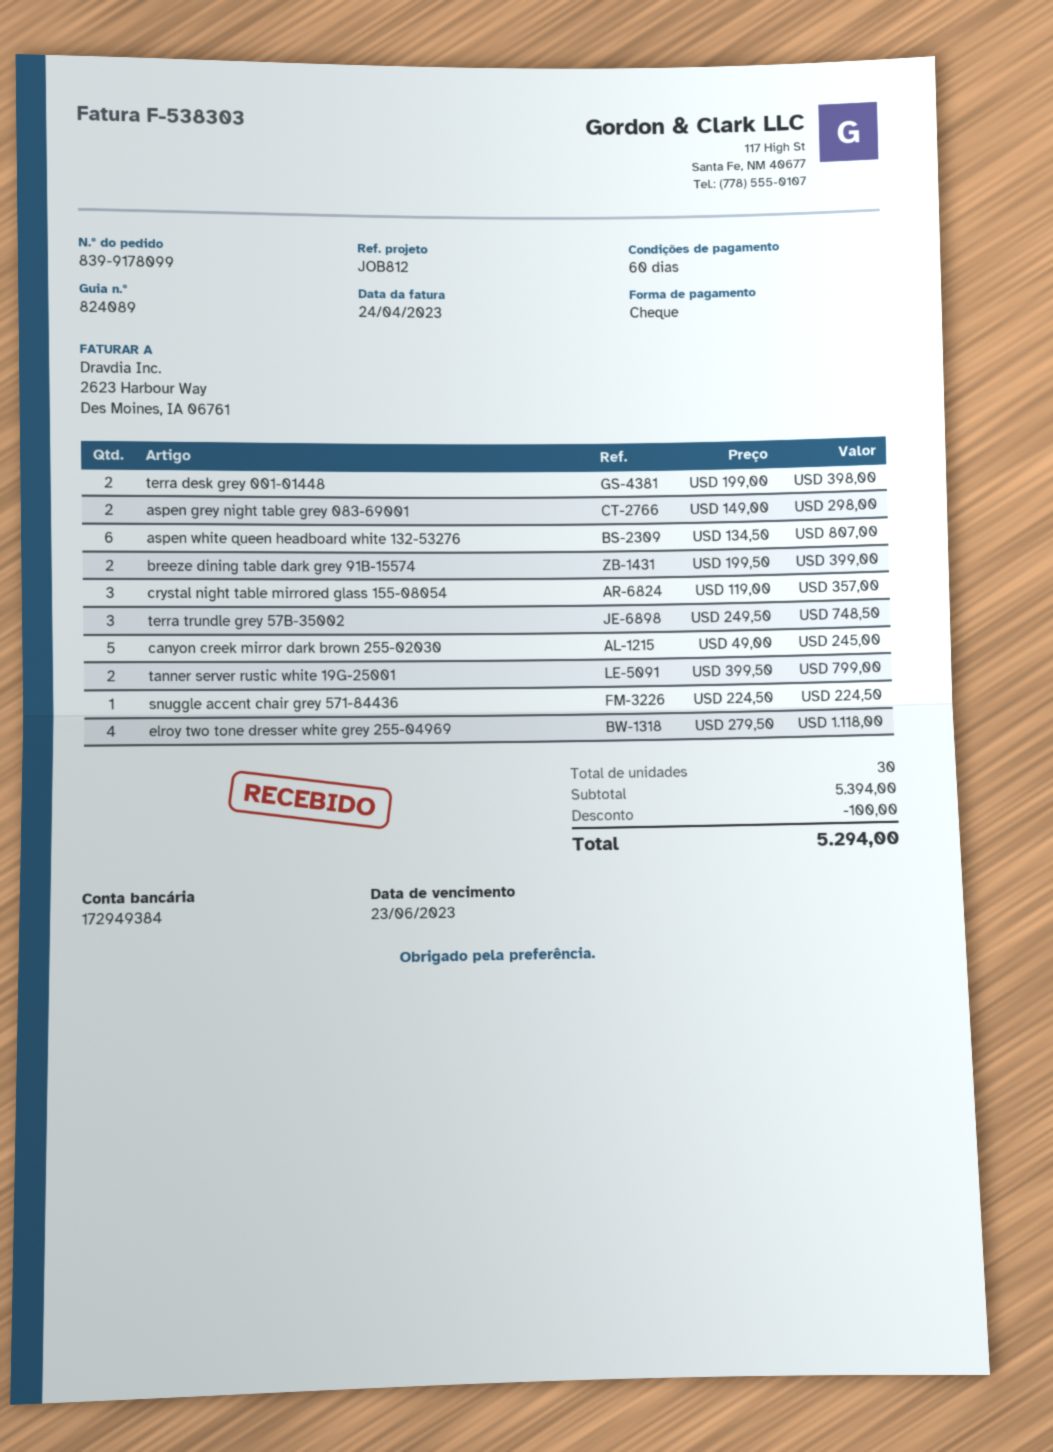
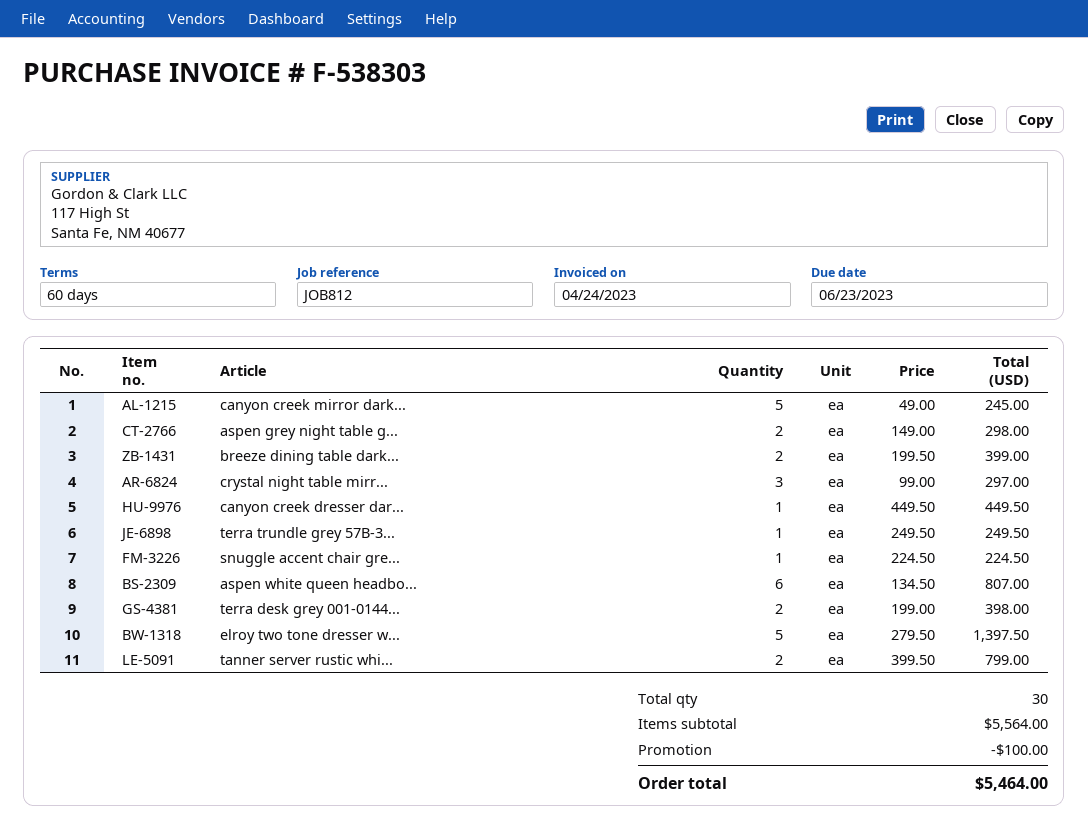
crystal night table mirrored glass 155-08054: 3 x 119.00 = 357.00 -> 3 x 99.00 = 297.00
terra trundle grey 57B-35002: 3 x 249.50 = 748.50 -> 1 x 249.50 = 249.50
elroy two tone dresser white grey 255-04969: 4 x 279.50 = 1118.00 -> 5 x 279.50 = 1397.50
canyon creek dresser dar...: none -> 1 x 449.50 = 449.50
subtotal: 5394.00 -> 5564.00
total: 5294.00 -> 5464.00

